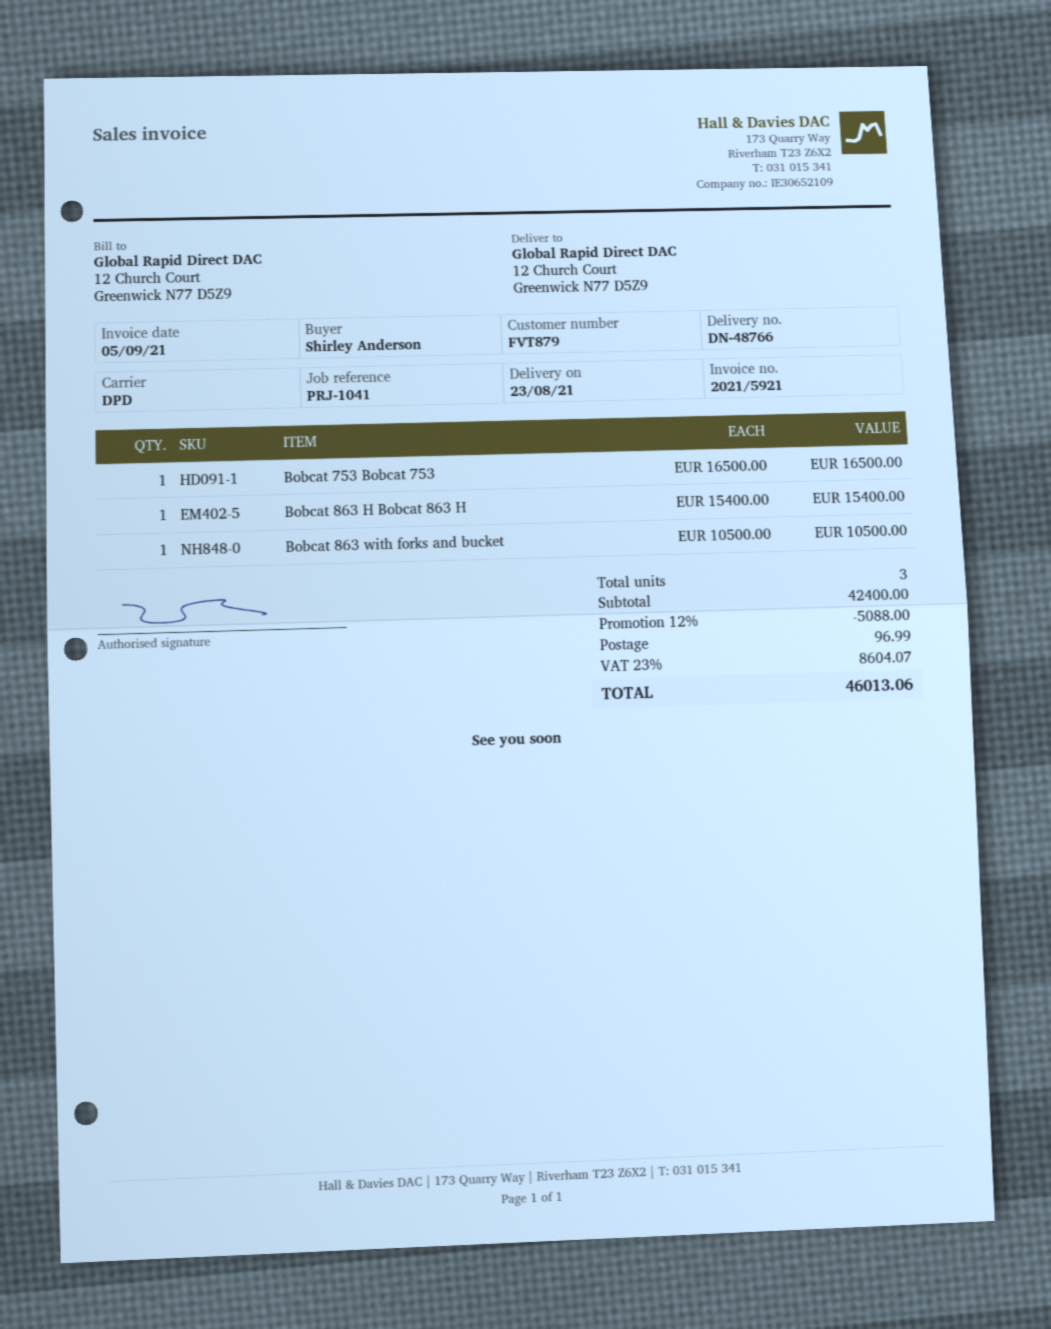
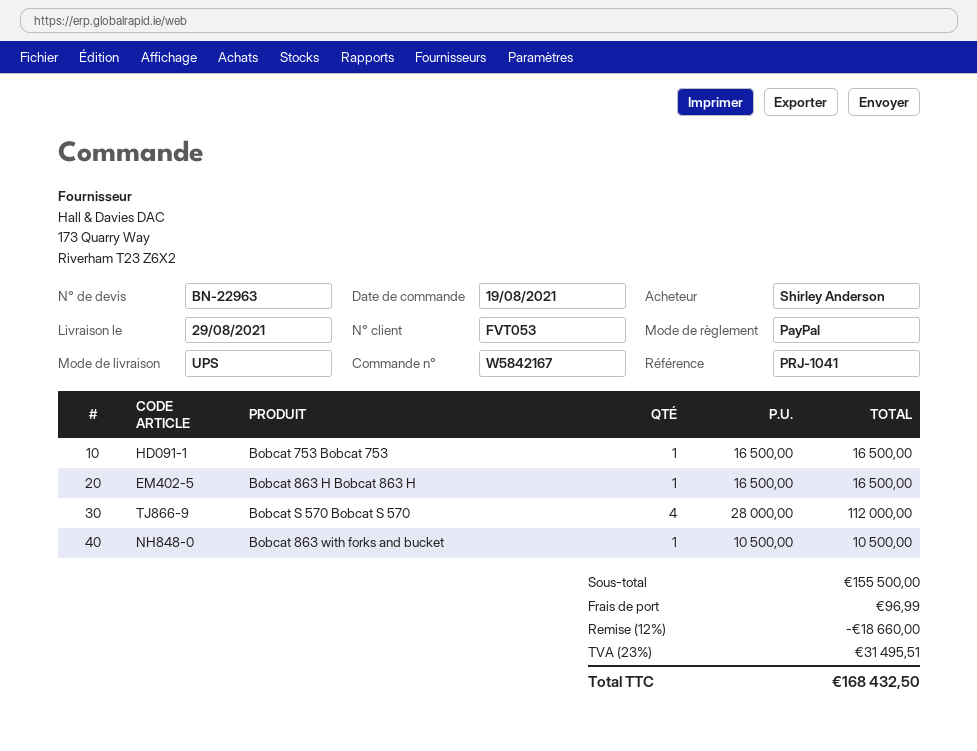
delivery date: 2021-08-23 -> 2021-08-29
customer number: FVT879 -> FVT053
shipping method: DPD -> UPS
Bobcat 863 H Bobcat 863 H: 1 x 15400.00 = 15400.00 -> 1 x 16500.00 = 16500.00
Bobcat S 570 Bobcat S 570: none -> 4 x 28000.00 = 112000.00
subtotal: 42400.00 -> 155500.00
discount: 12% = 5088.00 -> 12% = 18660.00
tax: 23% = 8604.07 -> 23% = 31495.51
total: 46013.06 -> 168432.50

